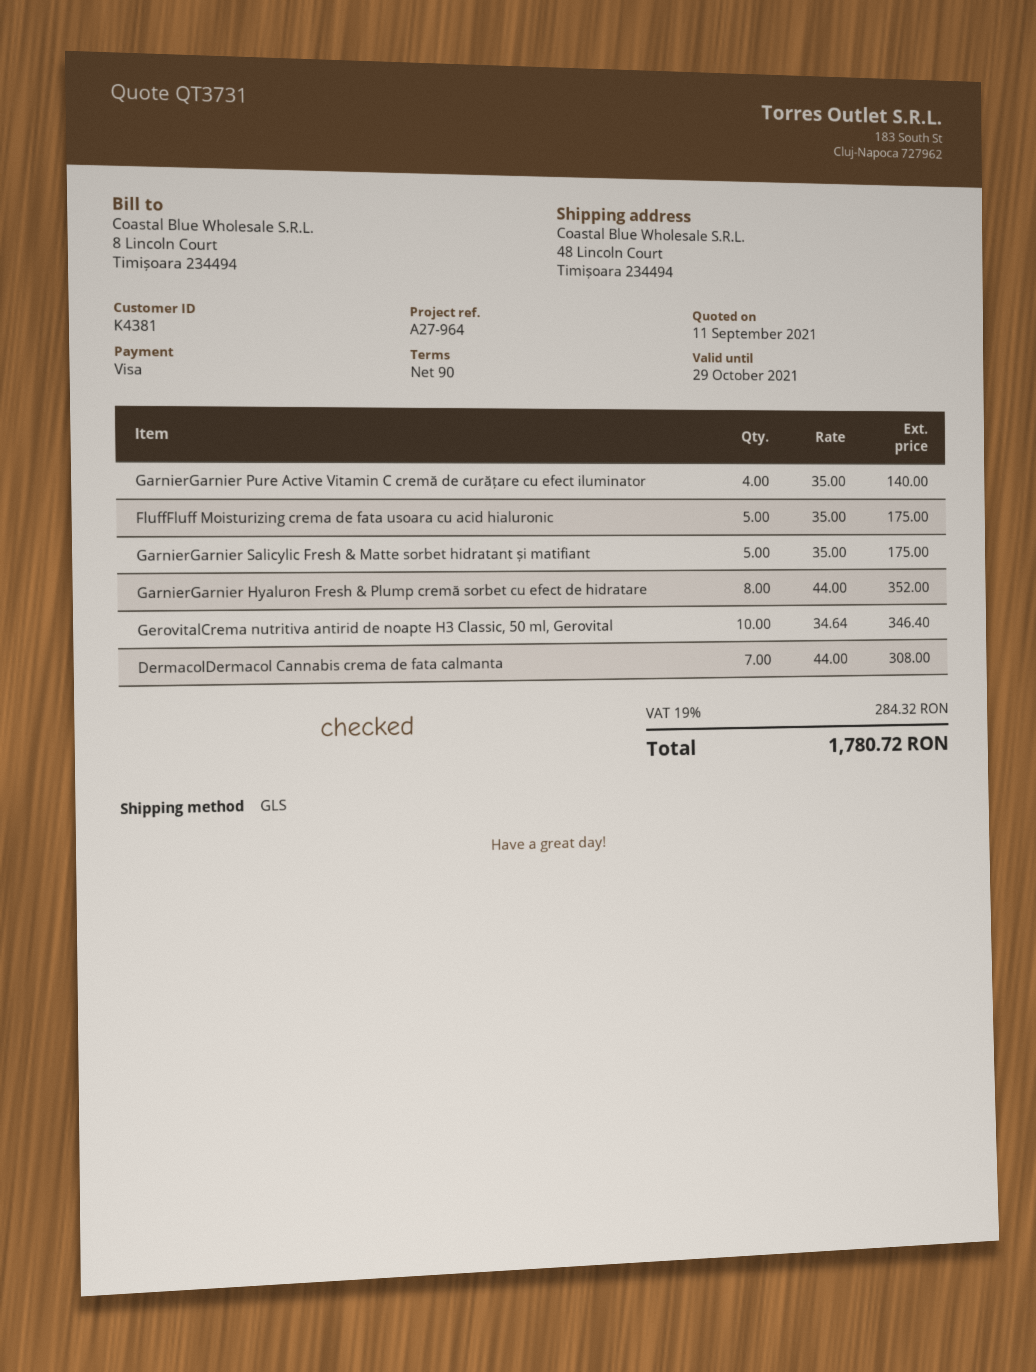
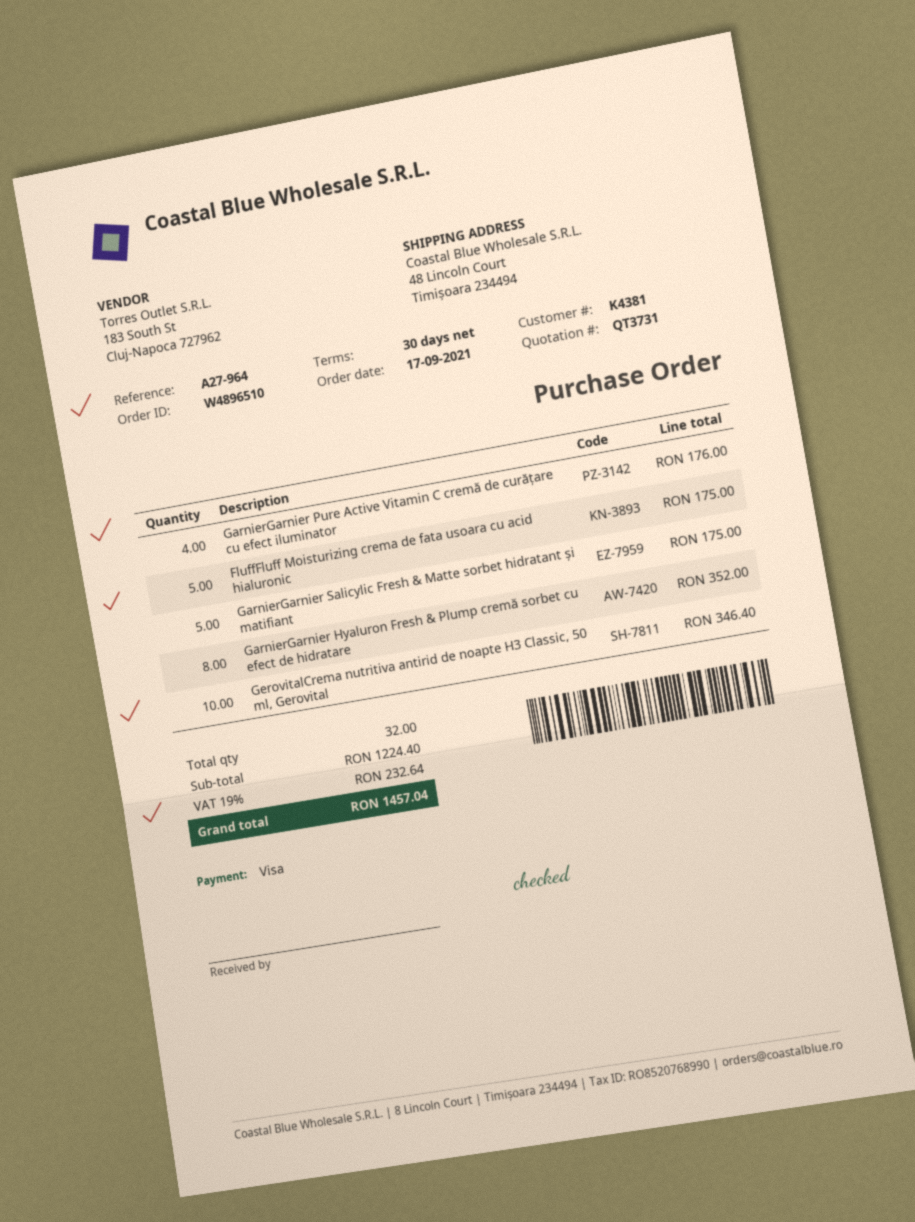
payment terms: 90 days -> 30 days
GarnierGarnier Pure Active Vitamin C cremă de curățare cu efect iluminator: 4 for 140.00 -> 4 for 176.00
DermacolDermacol Cannabis crema de fata calmanta: 7 for 308.00 -> none
tax: 19% = 284.32 -> 19% = 232.64
total: 1780.72 -> 1457.04

